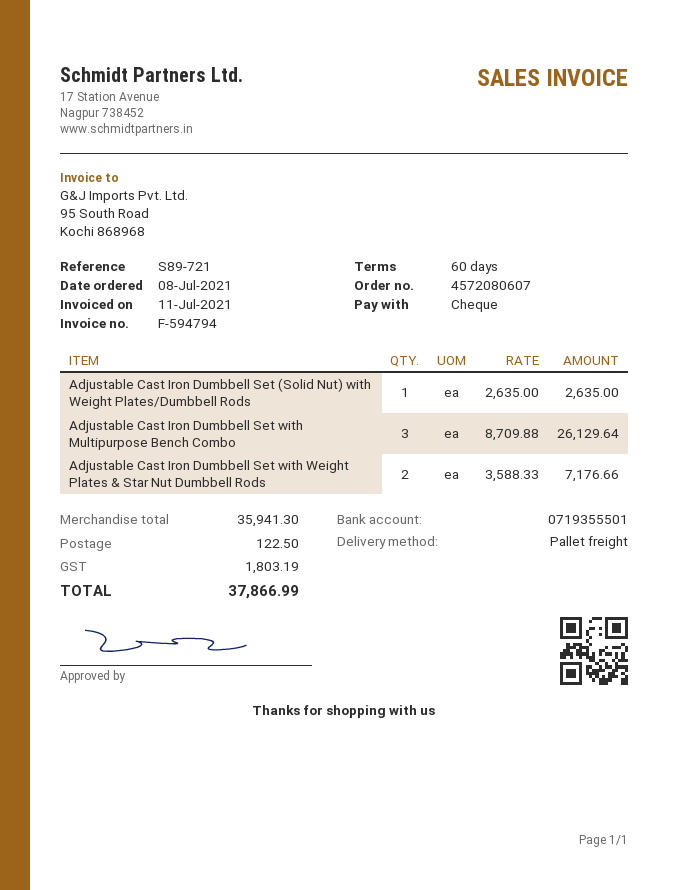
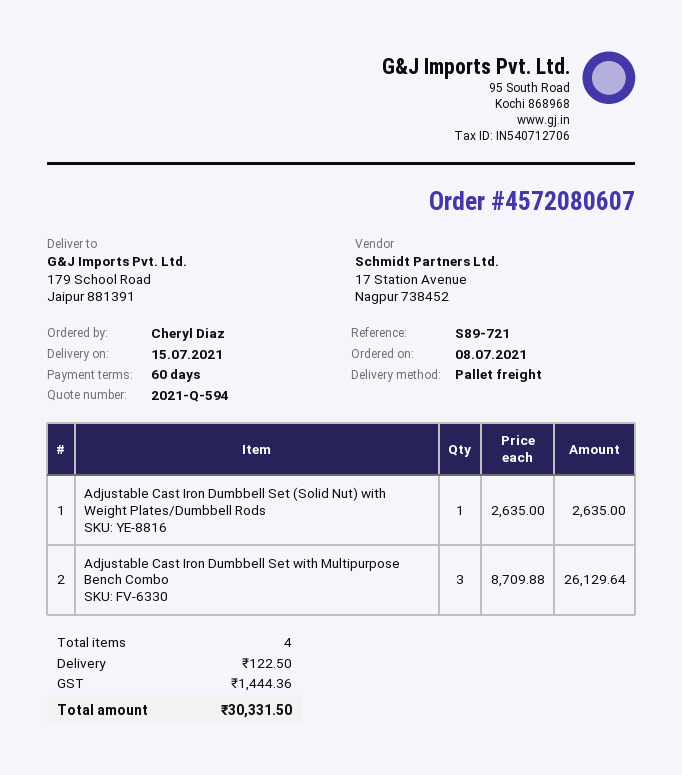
Adjustable Cast Iron Dumbbell Set with Weight Plates & Star Nut Dumbbell Rods: 2 x 3588.33 = 7176.66 -> none
tax: 1803.19 -> 1444.36
total: 37866.99 -> 30331.50

